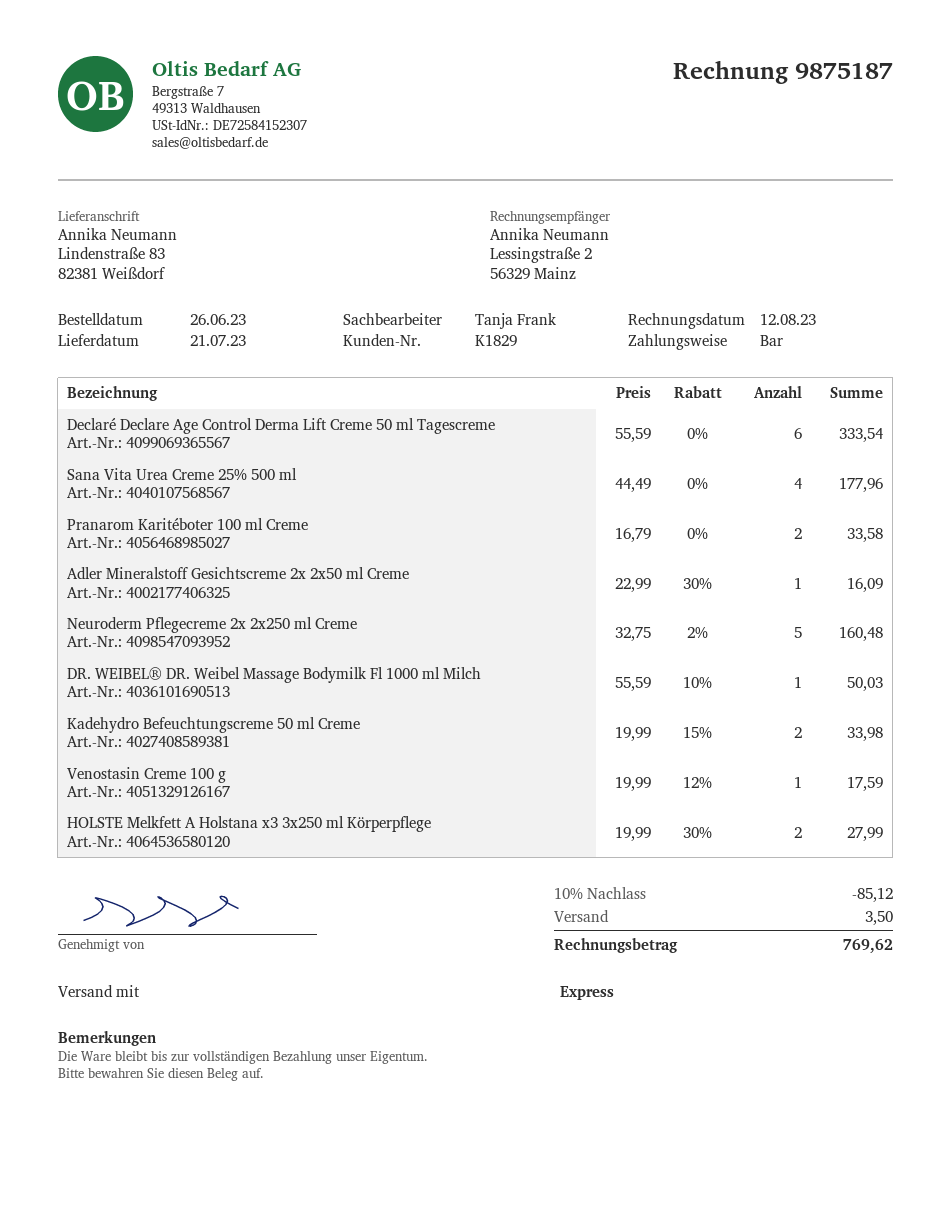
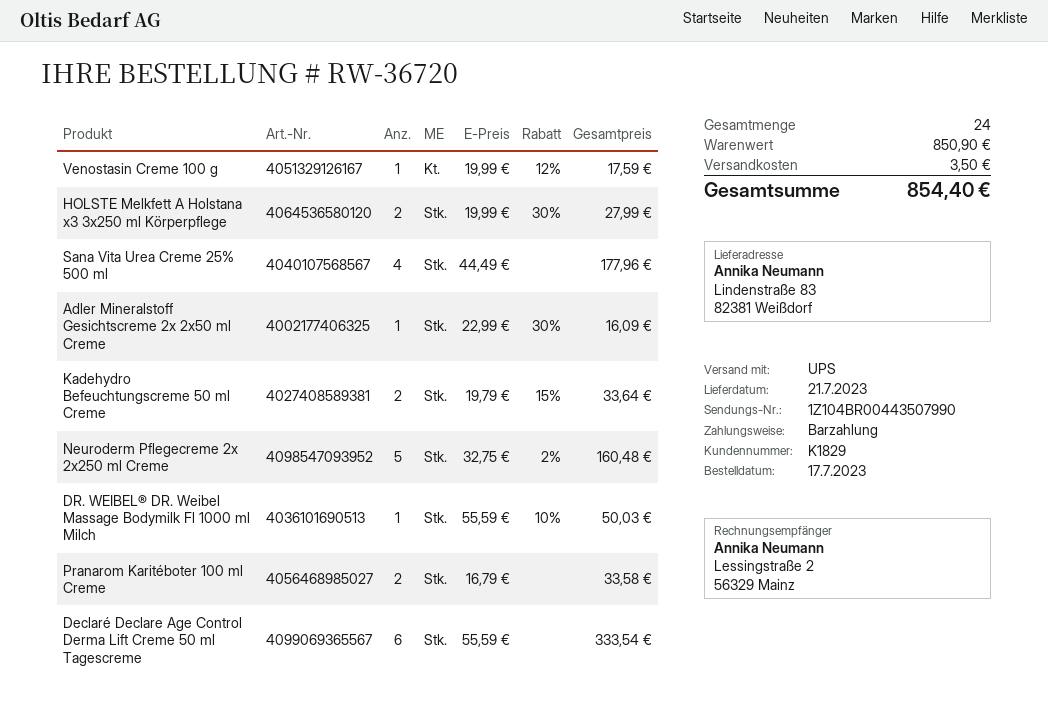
order date: 2023-06-26 -> 2023-07-17
shipping method: express -> UPS
Kadehydro Befeuchtungscreme 50 ml Creme: 2 x 19.99 - 15% = 33.98 -> 2 x 19.79 - 15% = 33.64
discount: 10% = 85.12 -> none
total: 769.62 -> 854.40

